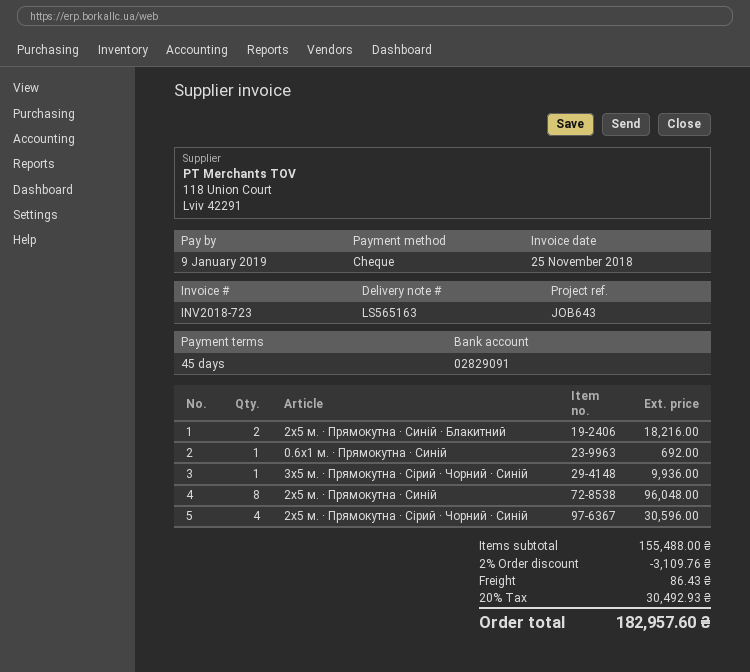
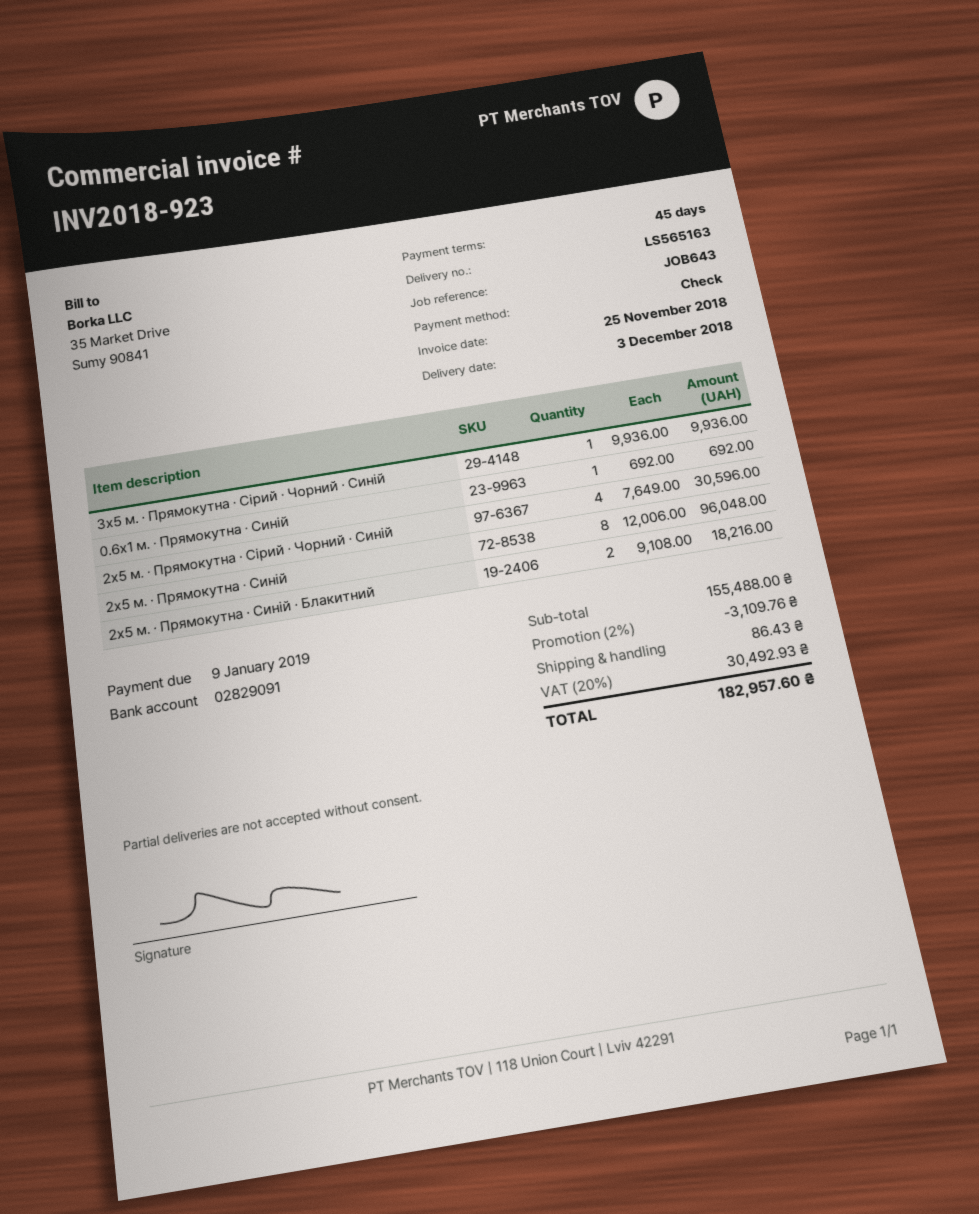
invoice number: INV2018-723 -> INV2018-923

